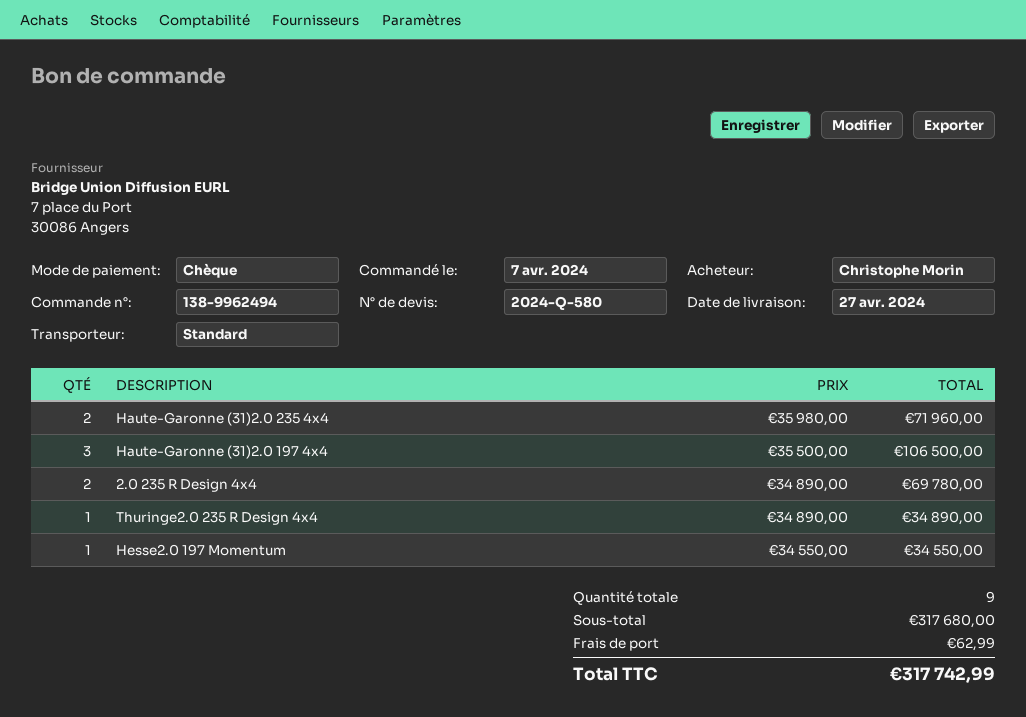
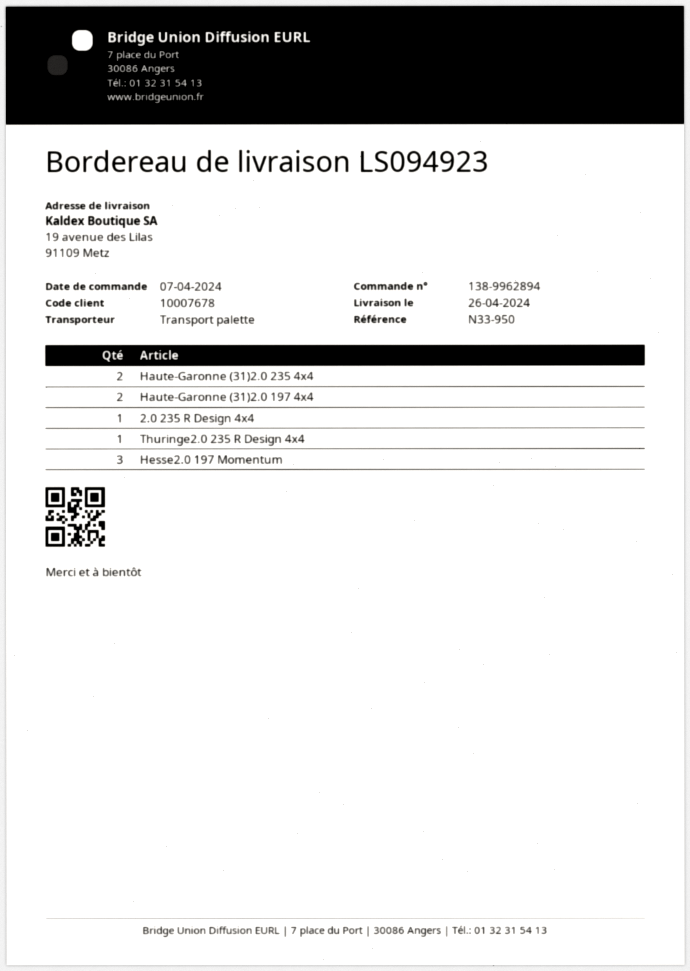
order number: 138-9962494 -> 138-9962894
delivery date: 2024-04-27 -> 2024-04-26
shipping method: standard -> pallet freight
Haute-Garonne (31)2.0 197 4x4: 3 -> 2
2.0 235 R Design 4x4: 2 -> 1
Hesse2.0 197 Momentum: 1 -> 3

